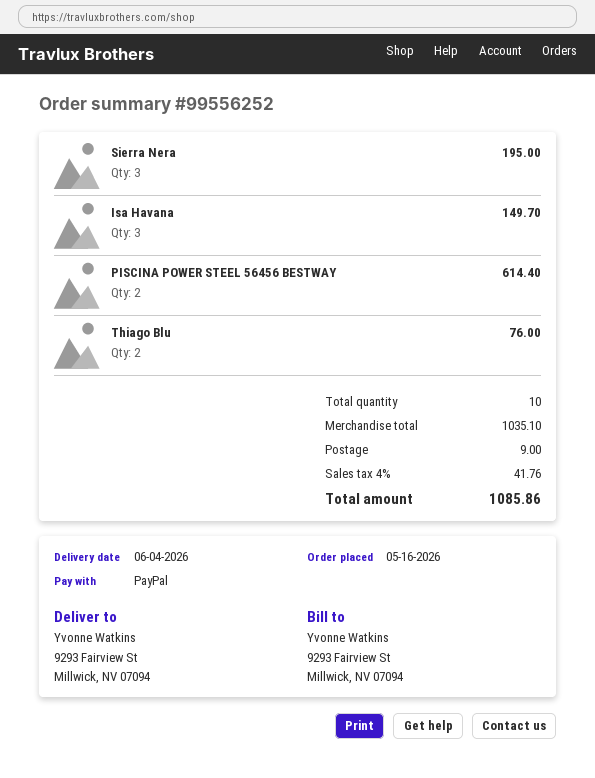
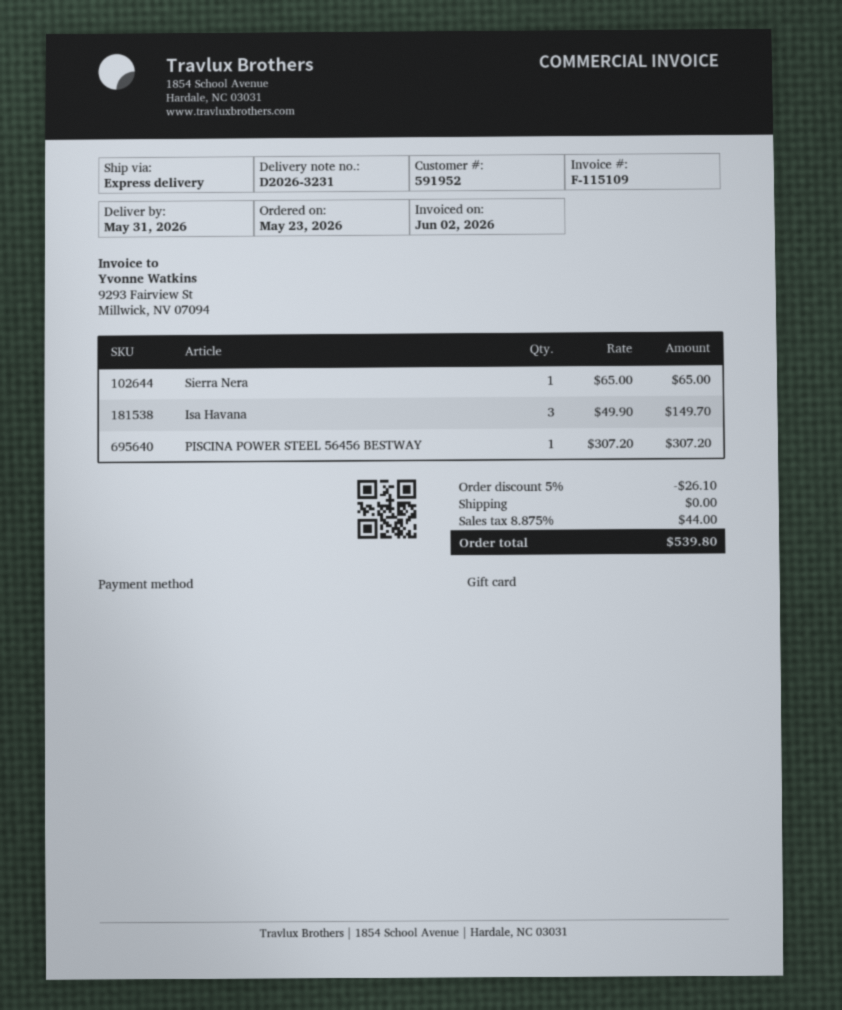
order date: 2026-05-16 -> 2026-05-23
delivery date: 2026-06-04 -> 2026-05-31
payment method: PayPal -> gift card
Sierra Nera: 3 for 195.00 -> 1 for 65.00
PISCINA POWER STEEL 56456 BESTWAY: 2 for 614.40 -> 1 for 307.20
Thiago Blu: 2 for 76.00 -> none
discount: none -> 5% = 26.10
shipping: 9.00 -> 0.00
tax: 4% = 41.76 -> 8.875% = 44.00
total: 1085.86 -> 539.80

